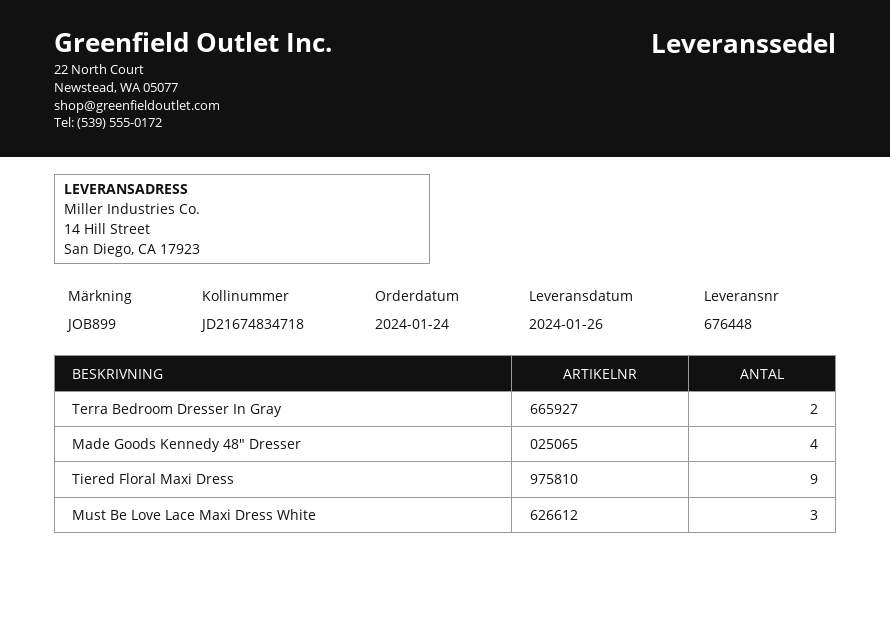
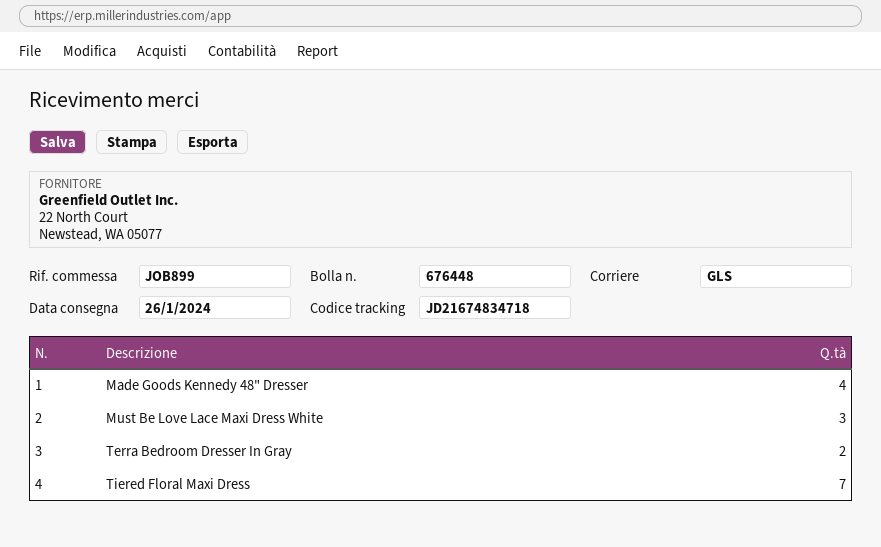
Tiered Floral Maxi Dress: 9 -> 7

